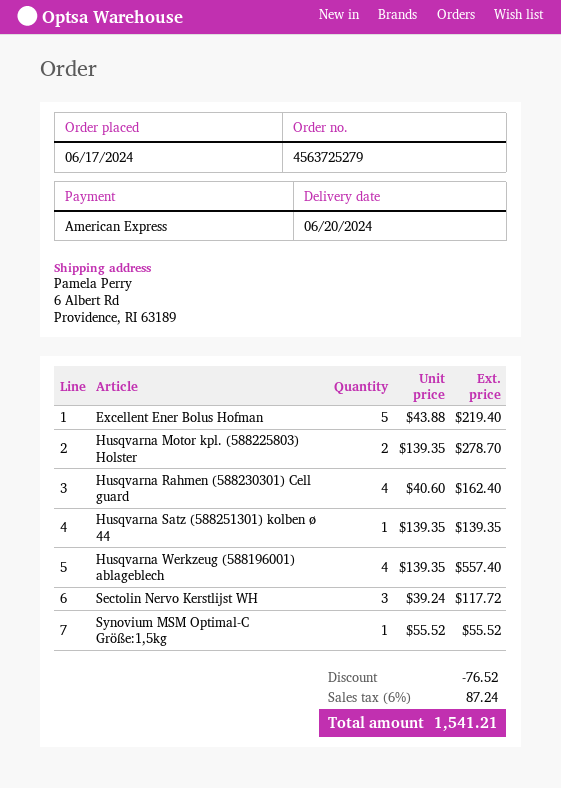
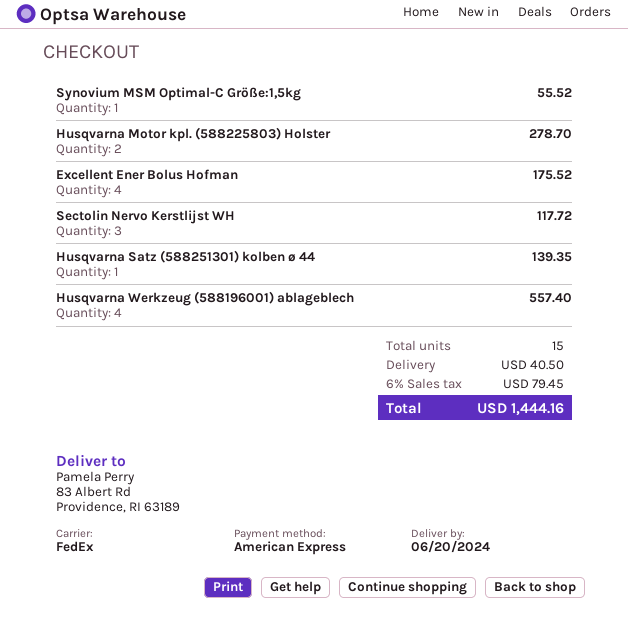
ship to: 6 Albert Rd, Providence, RI 63189 -> 83 Albert Rd, Providence, RI 63189
Excellent Ener Bolus Hofman: 5 for 219.40 -> 4 for 175.52
Husqvarna Rahmen (588230301) Cell guard: 4 for 162.40 -> none
discount: 76.52 -> none
shipping: none -> 40.50
tax: 6% = 87.24 -> 6% = 79.45
total: 1541.21 -> 1444.16

